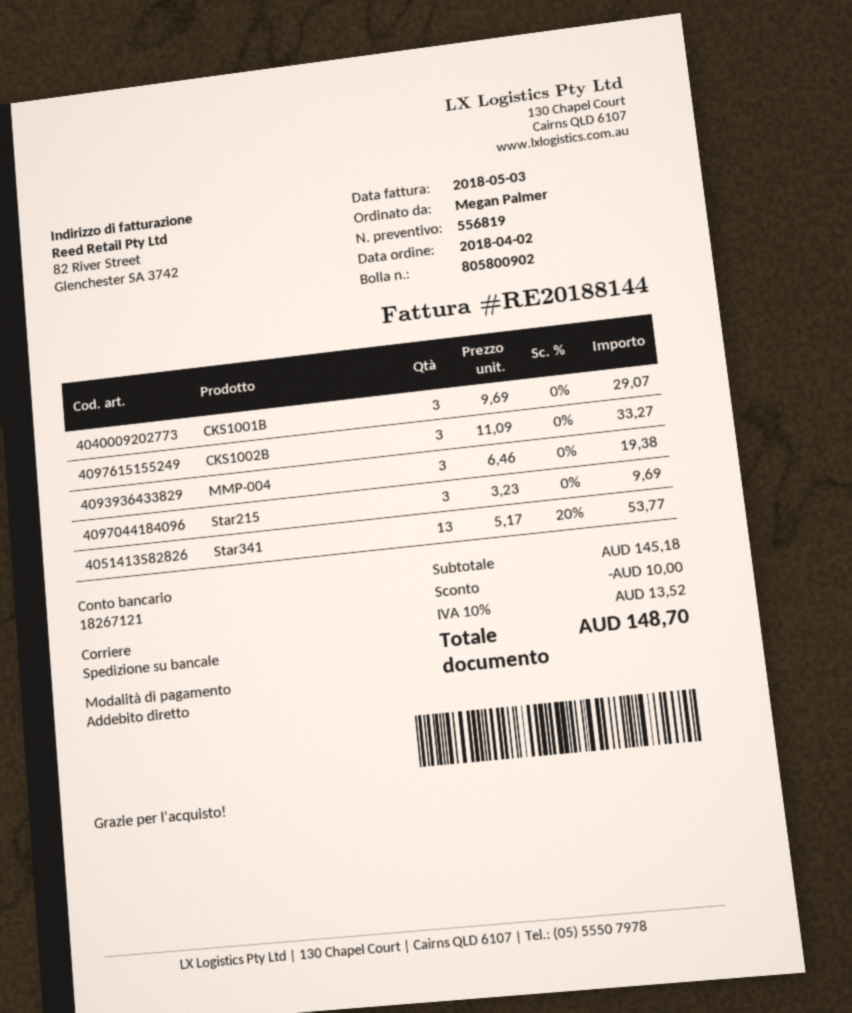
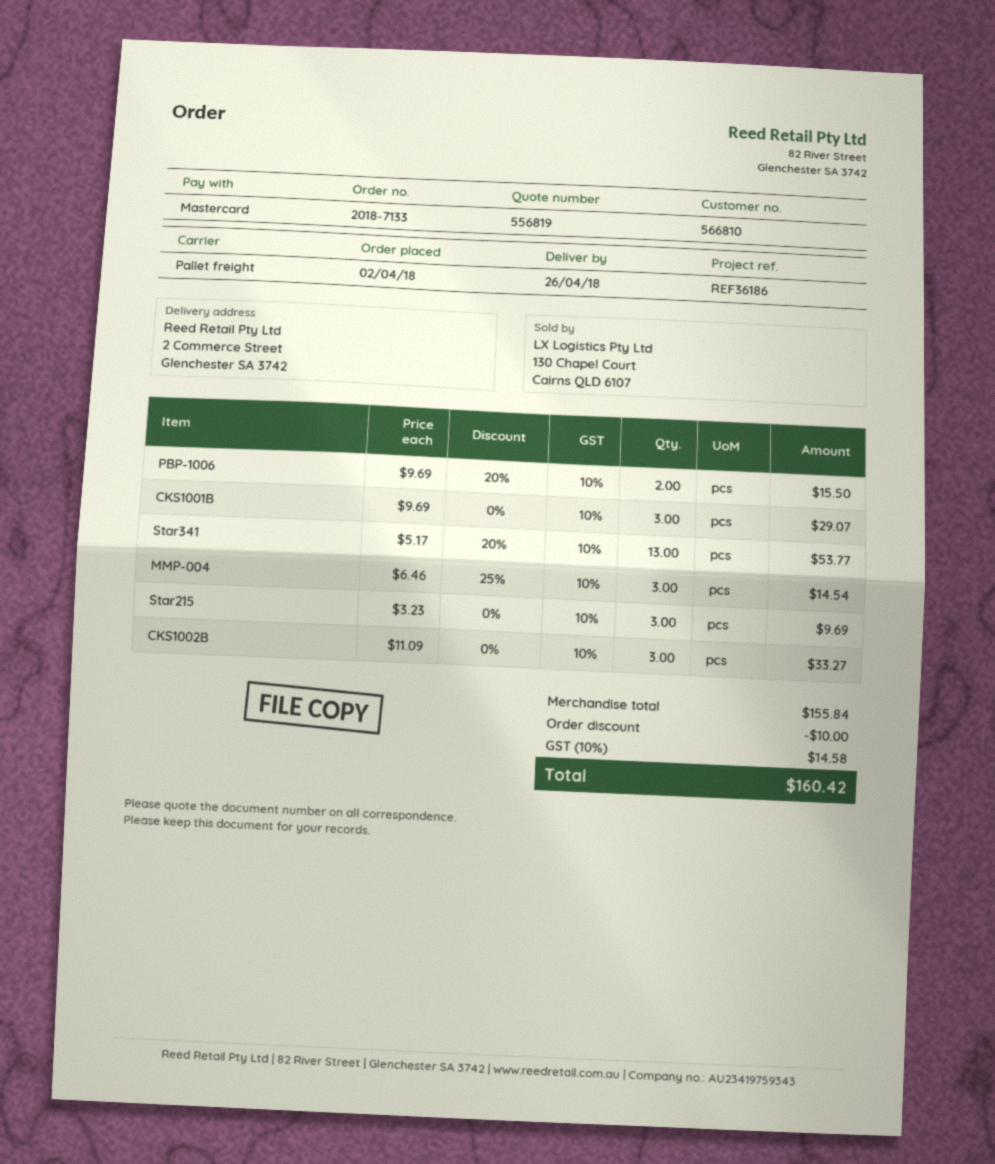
payment method: direct debit -> Mastercard
MMP-004: 3 x 6.46 = 19.38 -> 3 x 6.46 - 25% = 14.54
PBP-1006: none -> 2 x 9.69 - 20% = 15.50
subtotal: 145.18 -> 155.84
tax: 10% = 13.52 -> 10% = 14.58
total: 148.70 -> 160.42

